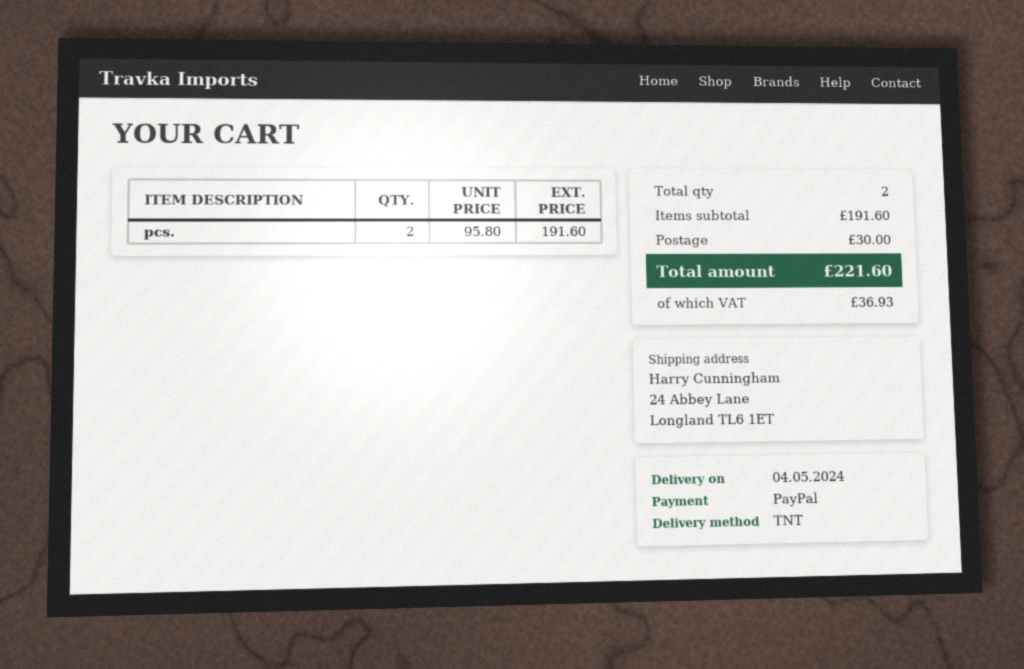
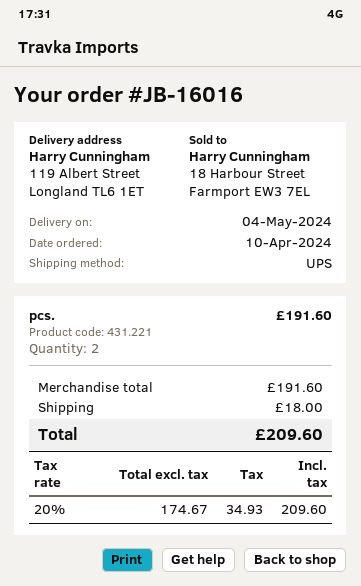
shipping method: TNT -> UPS
ship to: 24 Abbey Lane, Longland TL6 1ET -> 119 Albert Street, Longland TL6 1ET
shipping: 30.00 -> 18.00
tax: 36.93 -> 34.93
total: 221.60 -> 209.60

